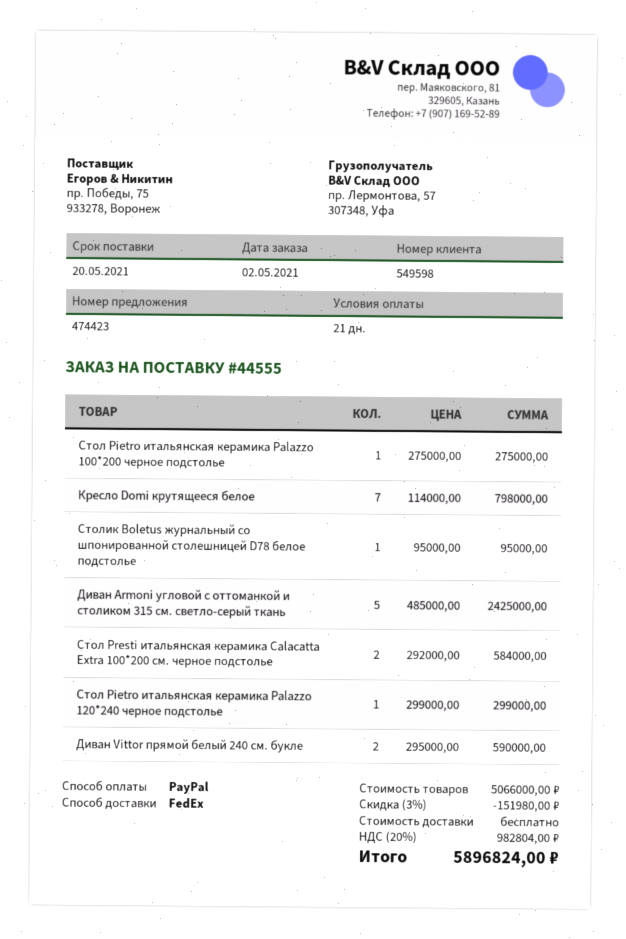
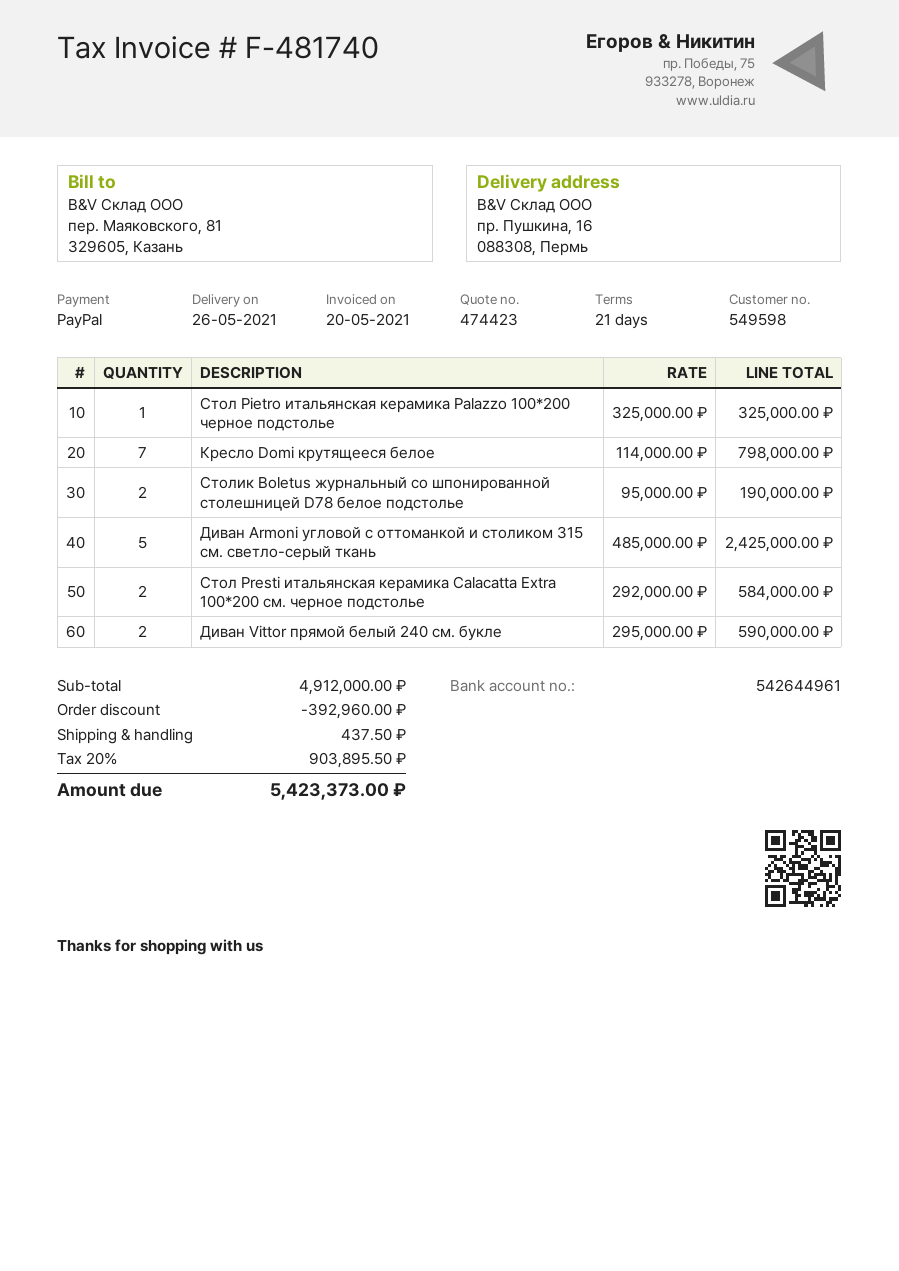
delivery date: 2021-05-20 -> 2021-05-26
ship to: пр. Лермонтова, 57, 307348, Уфа -> пр. Пушкина, 16, 088308, Пермь
Стол Pietro итальянская керамика Palazzo 100*200 черное подстолье: 1 x 275000.00 = 275000.00 -> 1 x 325000.00 = 325000.00
Столик Boletus журнальный со шпонированной столешницей D78 белое подстолье: 1 x 95000.00 = 95000.00 -> 2 x 95000.00 = 190000.00
Стол Pietro итальянская керамика Palazzo 120*240 черное подстолье: 1 x 299000.00 = 299000.00 -> none
subtotal: 5066000.00 -> 4912000.00
discount: 151980.00 -> 392960.00
shipping: 0.00 -> 437.50
tax: 20% = 982804.00 -> 20% = 903895.50
total: 5896824.00 -> 5423373.00

